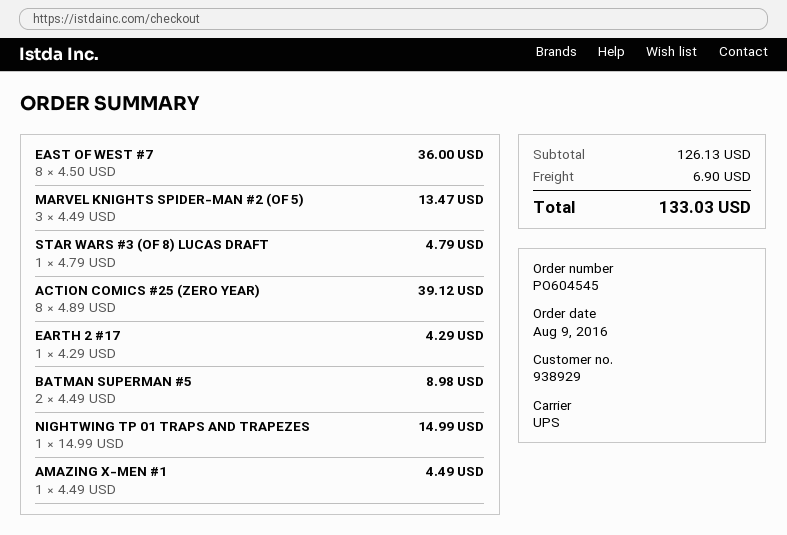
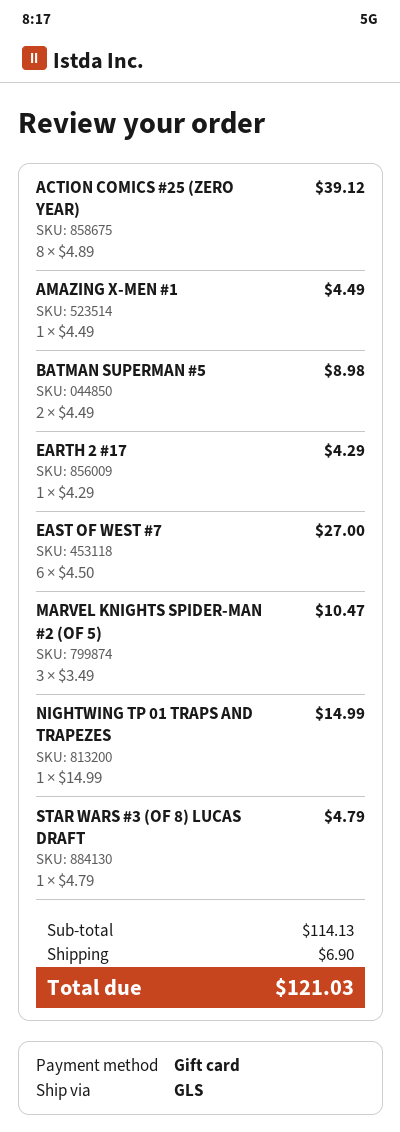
shipping method: UPS -> GLS
EAST OF WEST #7: 8 x 4.50 = 36.00 -> 6 x 4.50 = 27.00
MARVEL KNIGHTS SPIDER-MAN #2 (OF 5): 3 x 4.49 = 13.47 -> 3 x 3.49 = 10.47
subtotal: 126.13 -> 114.13
total: 133.03 -> 121.03

